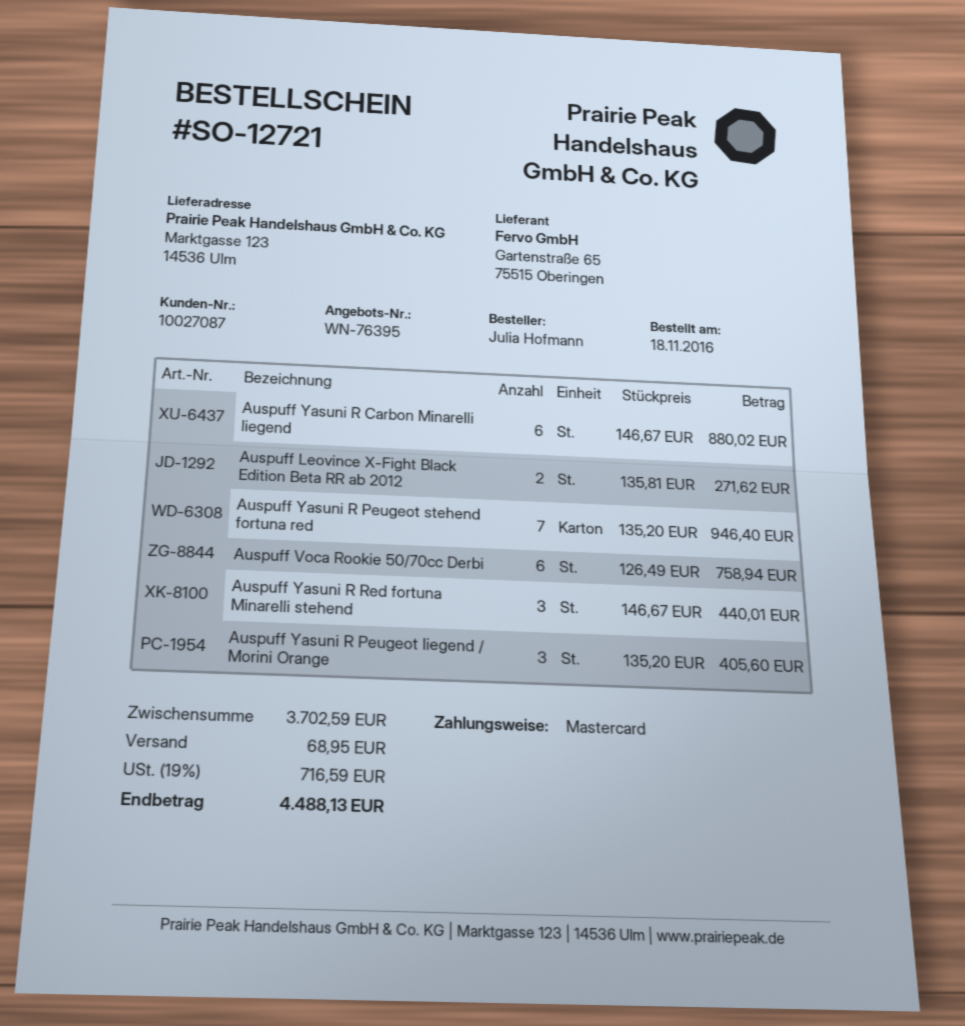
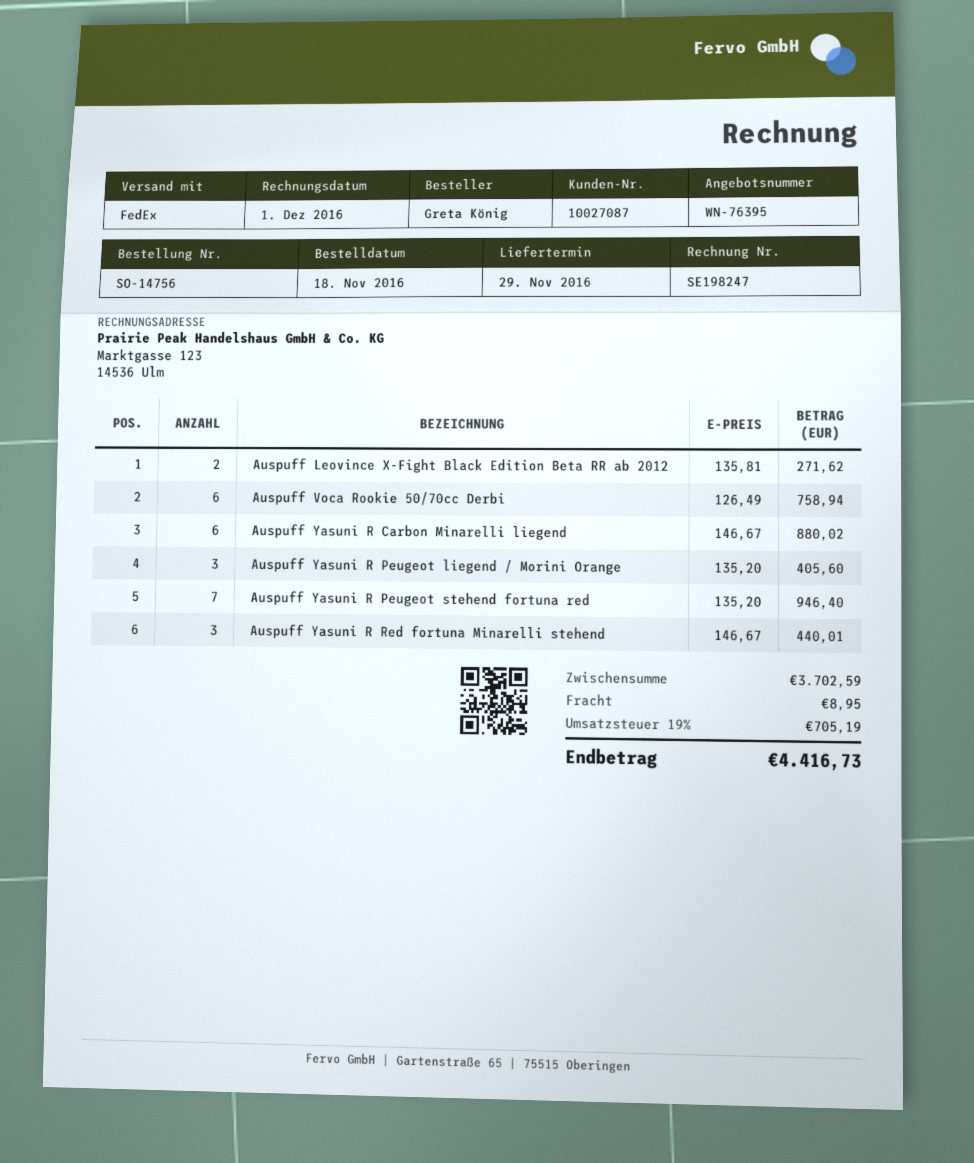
order number: SO-12721 -> SO-14756
ordered by: Julia Hofmann -> Greta König
shipping: 68.95 -> 8.95
tax: 19% = 716.59 -> 19% = 705.19
total: 4488.13 -> 4416.73

